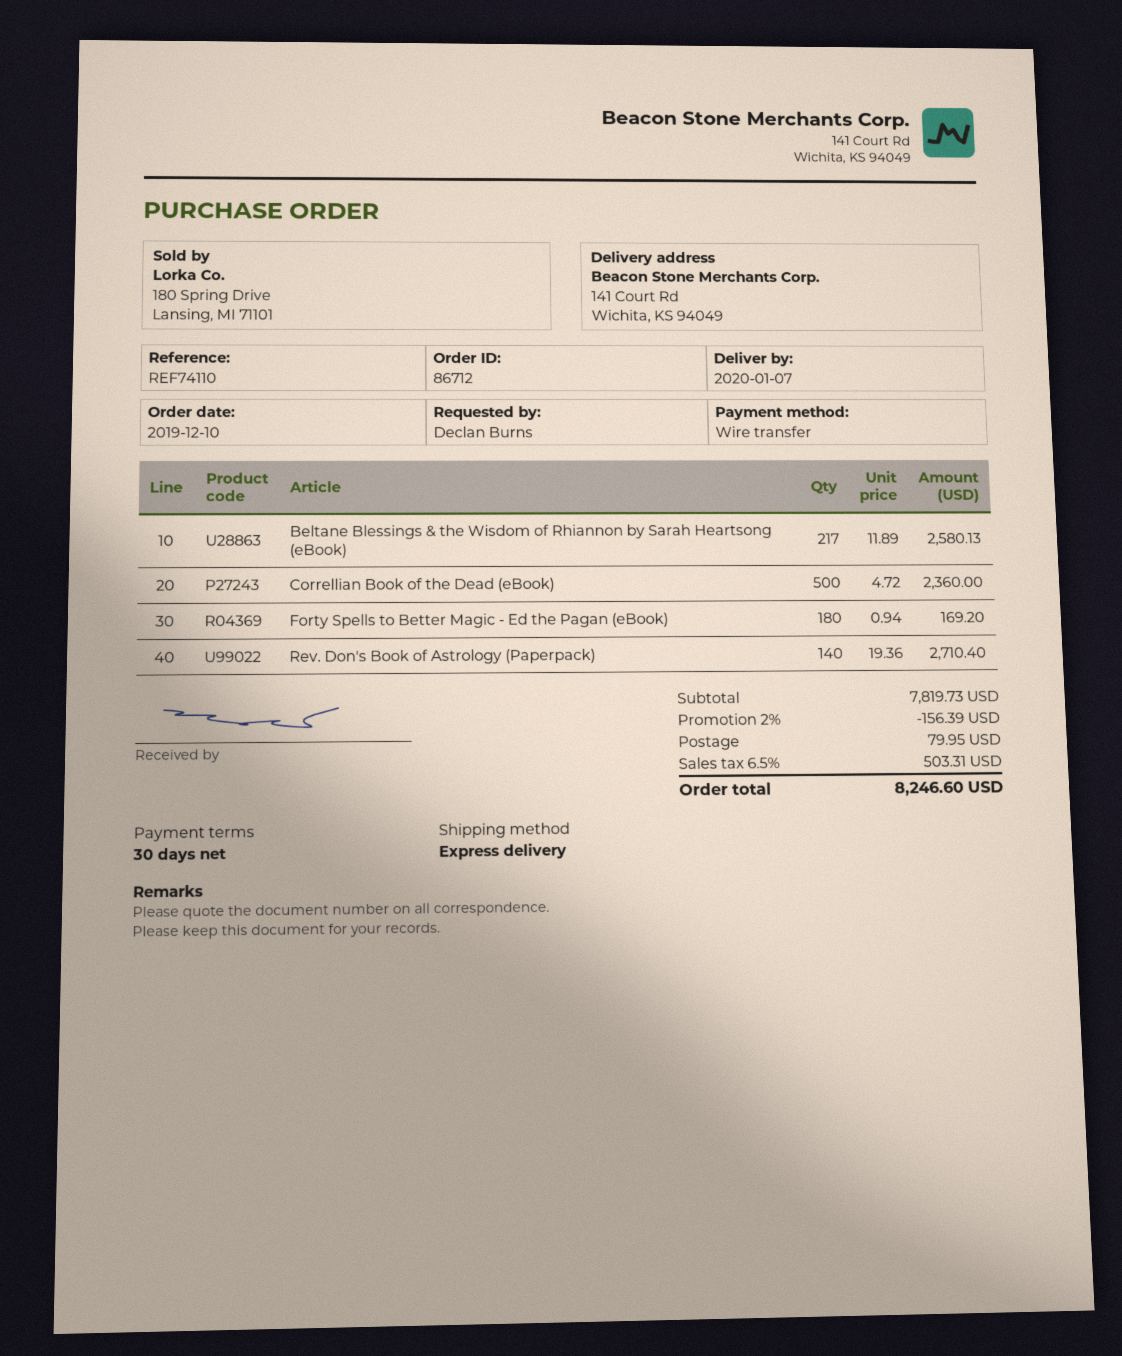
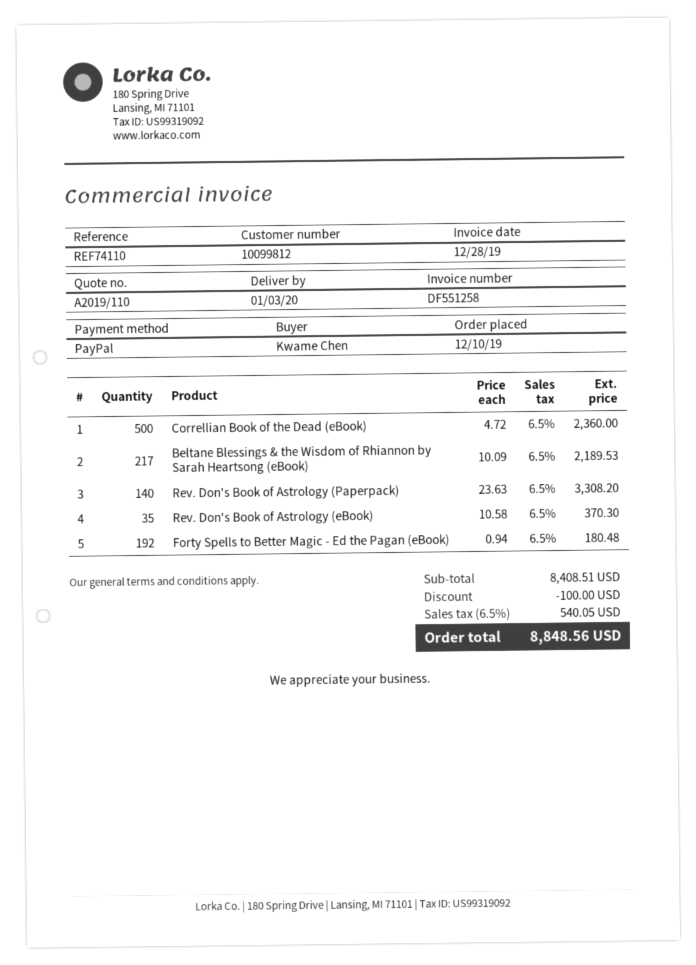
delivery date: 2020-01-07 -> 2020-01-03
ordered by: Declan Burns -> Kwame Chen
payment method: bank transfer -> PayPal
Beltane Blessings & the Wisdom of Rhiannon by Sarah Heartsong (eBook): 217 x 11.89 = 2580.13 -> 217 x 10.09 = 2189.53
Forty Spells to Better Magic - Ed the Pagan (eBook): 180 x 0.94 = 169.20 -> 192 x 0.94 = 180.48
Rev. Don's Book of Astrology (Paperpack): 140 x 19.36 = 2710.40 -> 140 x 23.63 = 3308.20
Rev. Don's Book of Astrology (eBook): none -> 35 x 10.58 = 370.30
subtotal: 7819.73 -> 8408.51
discount: 156.39 -> 100.00
shipping: 79.95 -> none
tax: 6.5% = 503.31 -> 6.5% = 540.05
total: 8246.60 -> 8848.56

